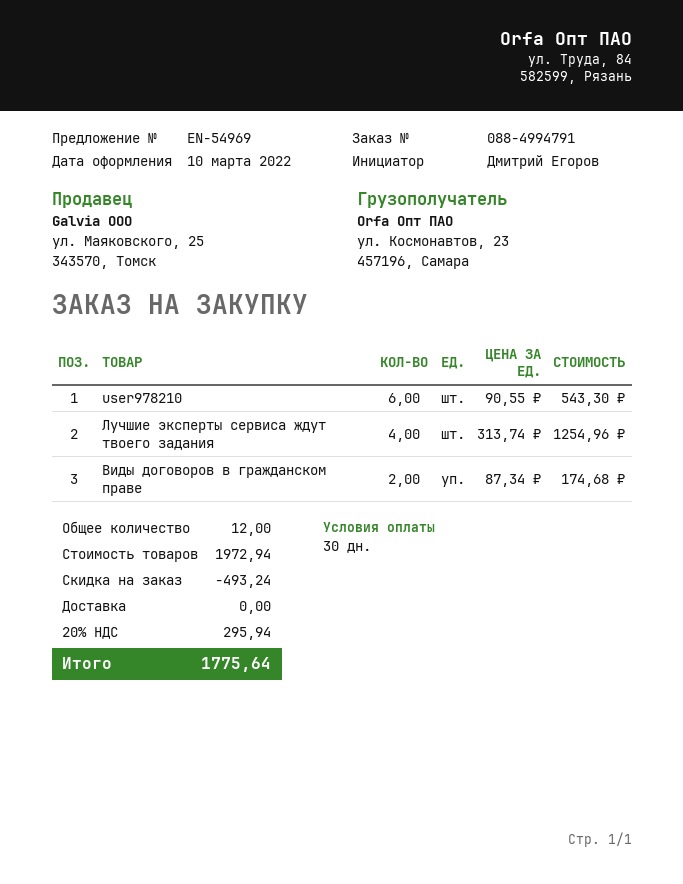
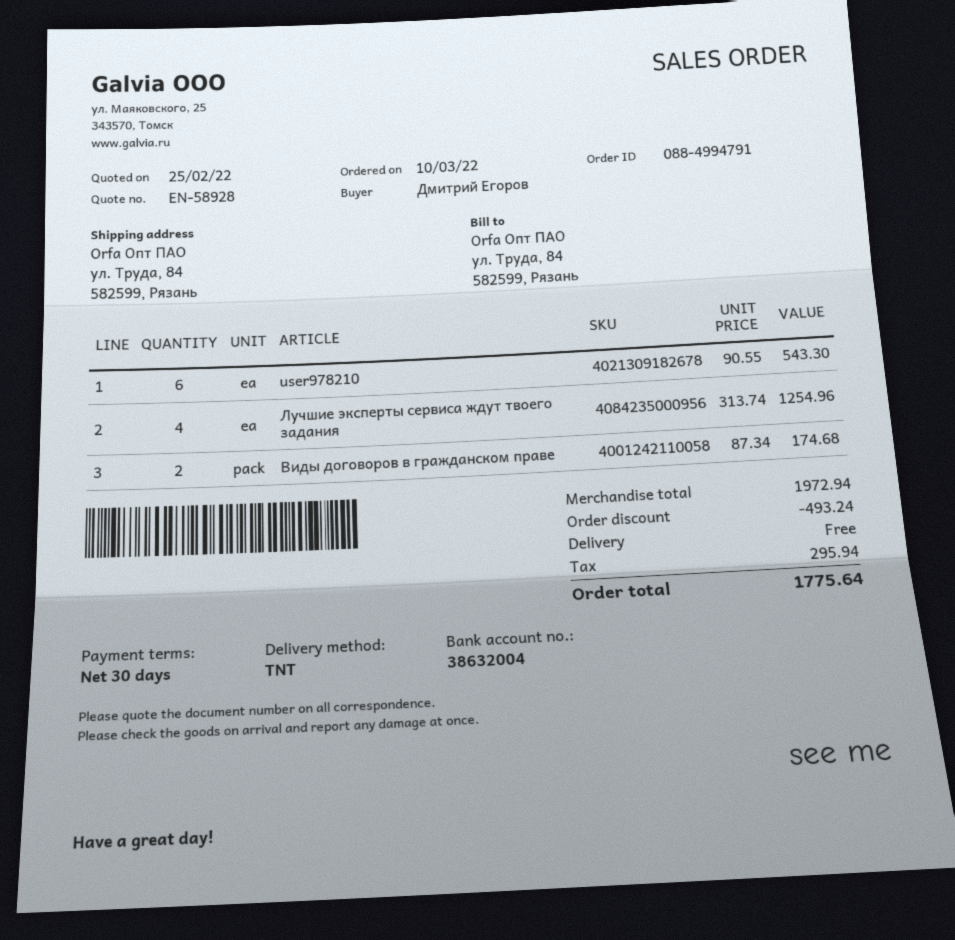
quote number: EN-54969 -> EN-58928
ship to: ул. Космонавтов, 23, 457196, Самара -> ул. Труда, 84, 582599, Рязань

